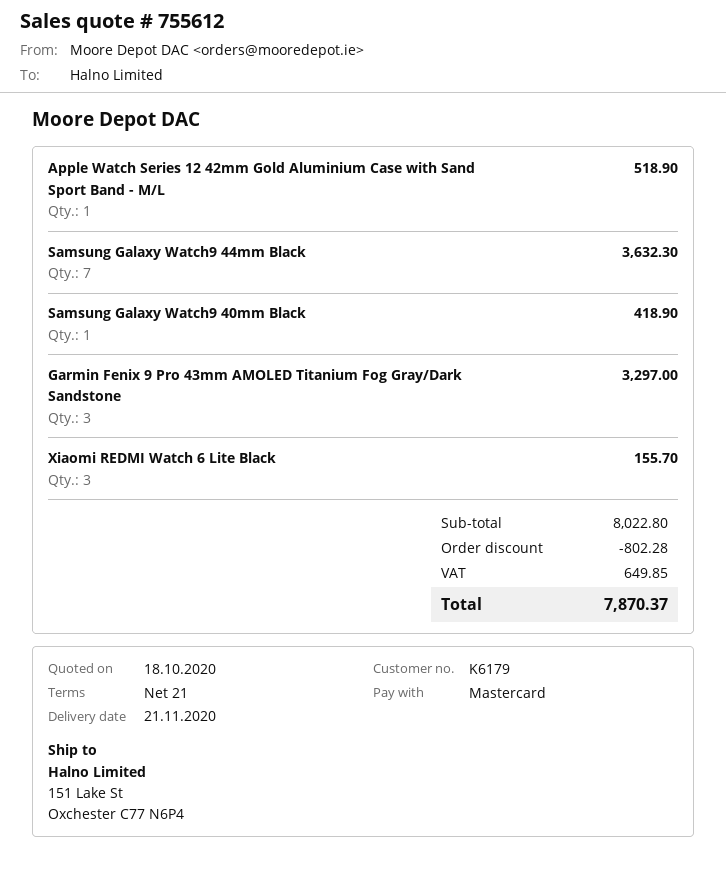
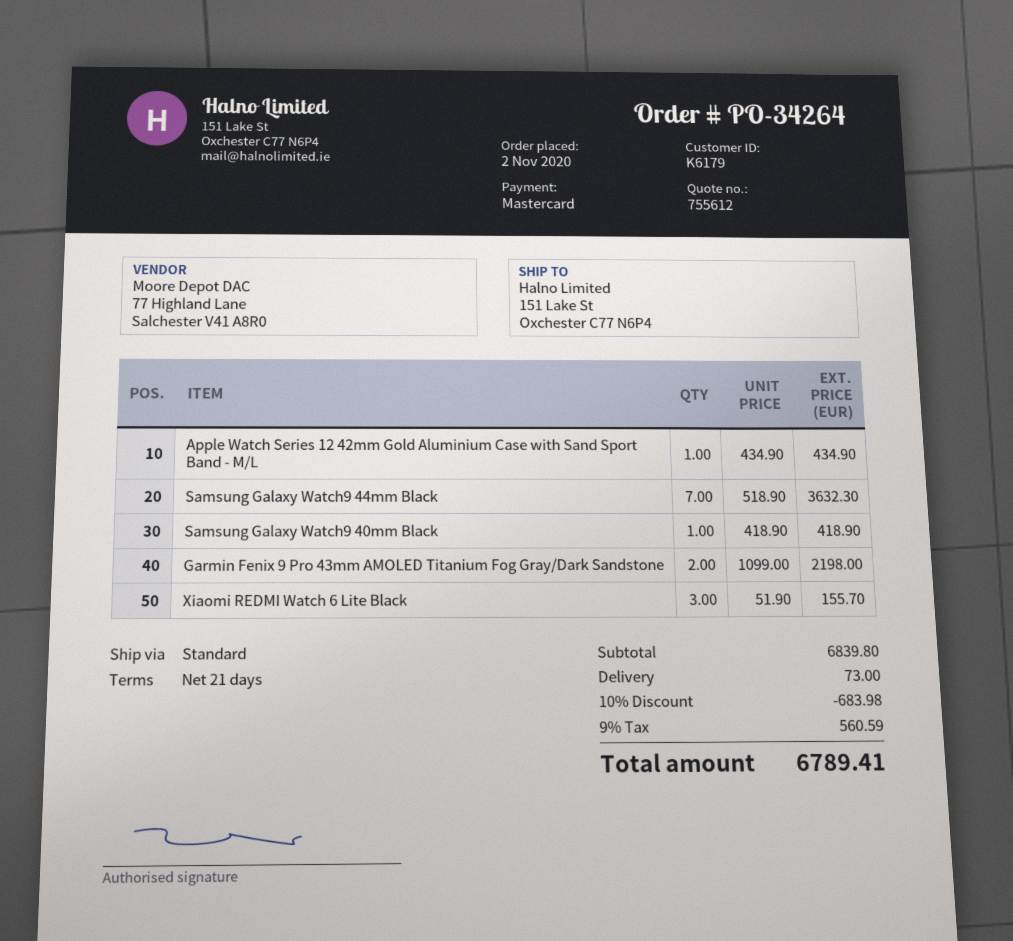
Apple Watch Series 12 42mm Gold Aluminium Case with Sand Sport Band - M/L: 1 for 518.90 -> 1 for 434.90
Garmin Fenix 9 Pro 43mm AMOLED Titanium Fog Gray/Dark Sandstone: 3 for 3297.00 -> 2 for 2198.00
subtotal: 8022.80 -> 6839.80
discount: 802.28 -> 683.98
shipping: none -> 73.00
tax: 649.85 -> 560.59
total: 7870.37 -> 6789.41

